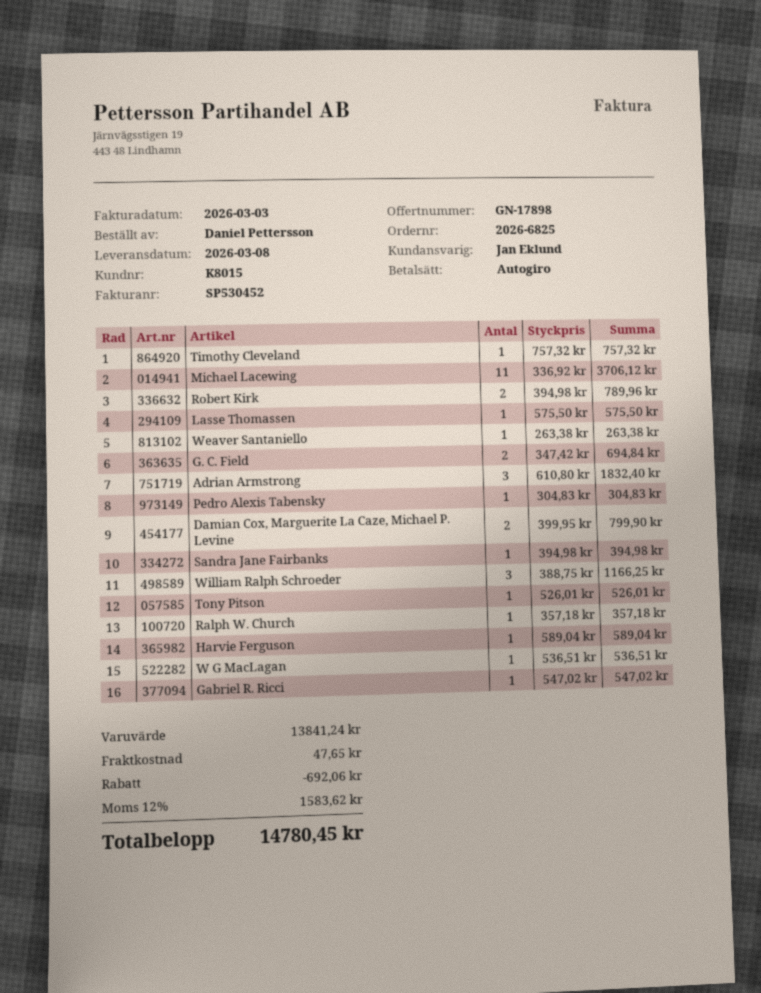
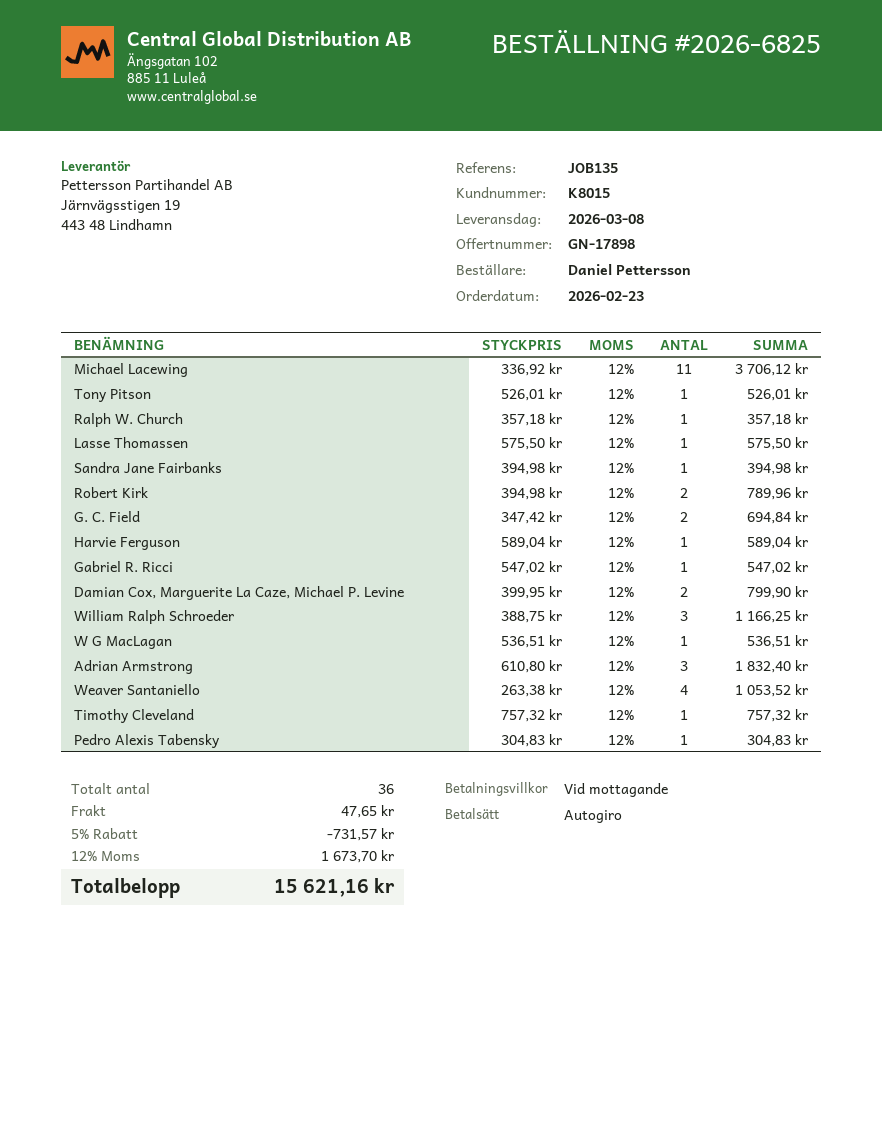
Weaver Santaniello: 1 x 263.38 = 263.38 -> 4 x 263.38 = 1053.52
discount: 692.06 -> 731.57
tax: 12% = 1583.62 -> 12% = 1673.70
total: 14780.45 -> 15621.16

